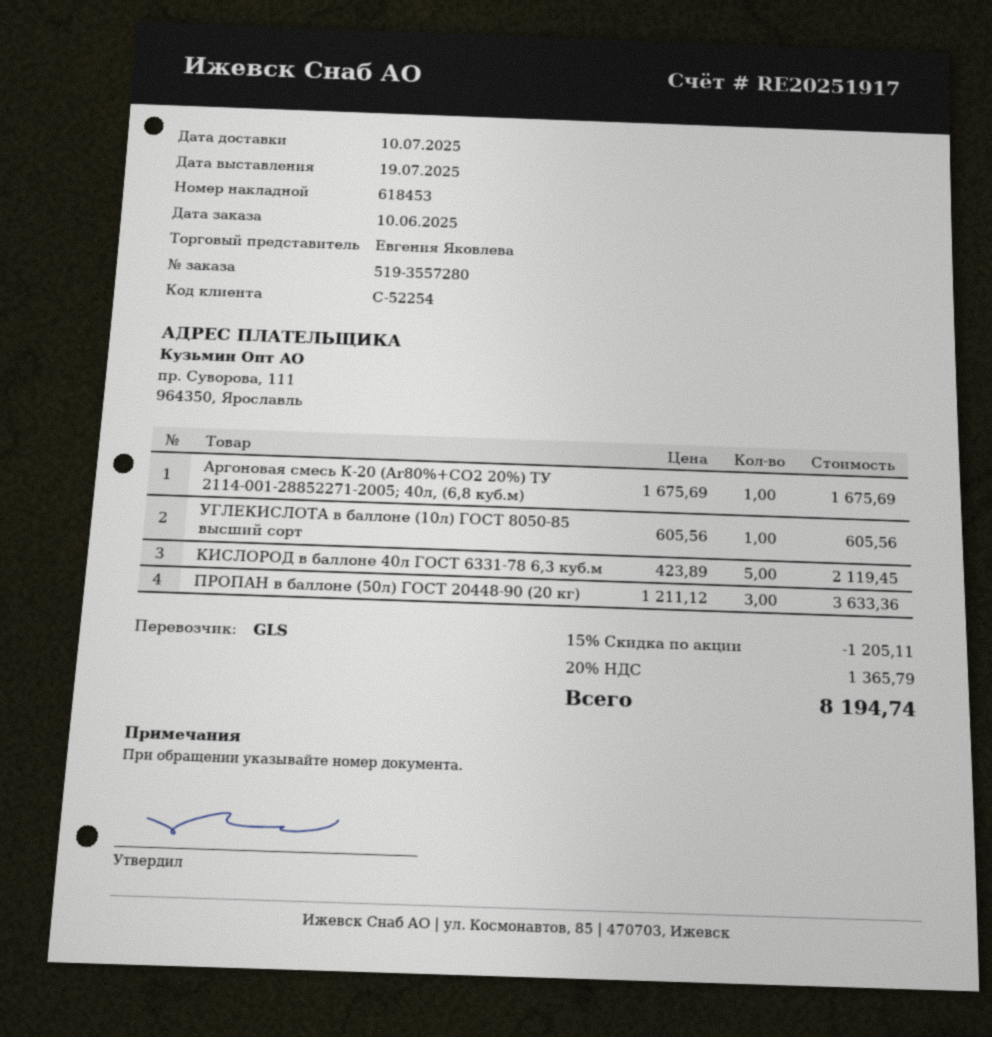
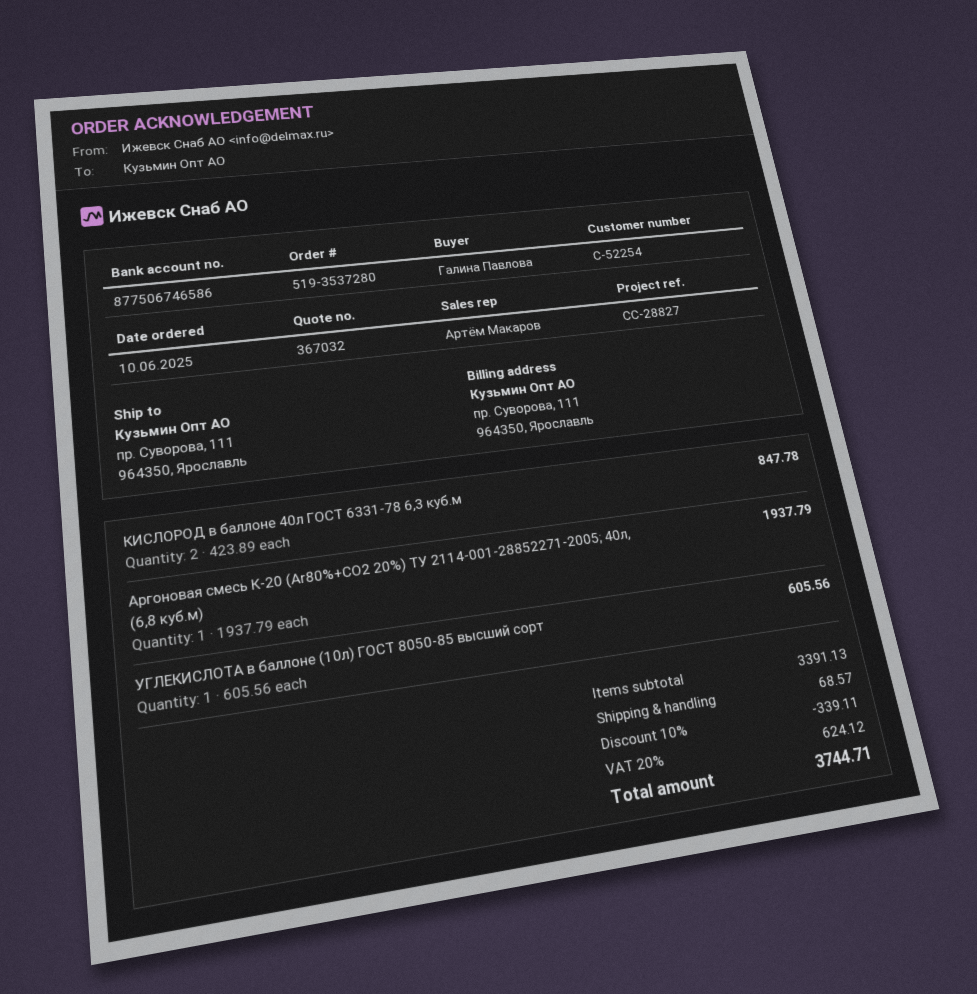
order number: 519-3557280 -> 519-3537280
sales rep: Евгения Яковлева -> Артём Макаров
Аргоновая смесь К-20 (Ar80%+CO2 20%) ТУ 2114-001-28852271-2005; 40л, (6,8 куб.м): 1 x 1675.69 = 1675.69 -> 1 x 1937.79 = 1937.79
КИСЛОРОД в баллоне 40л ГОСТ 6331-78 6,3 куб.м: 5 x 423.89 = 2119.45 -> 2 x 423.89 = 847.78
ПРОПАН в баллоне (50л) ГОСТ 20448-90 (20 кг): 3 x 1211.12 = 3633.36 -> none
discount: 15% = 1205.11 -> 10% = 339.11
shipping: none -> 68.57
tax: 20% = 1365.79 -> 20% = 624.12
total: 8194.74 -> 3744.71

